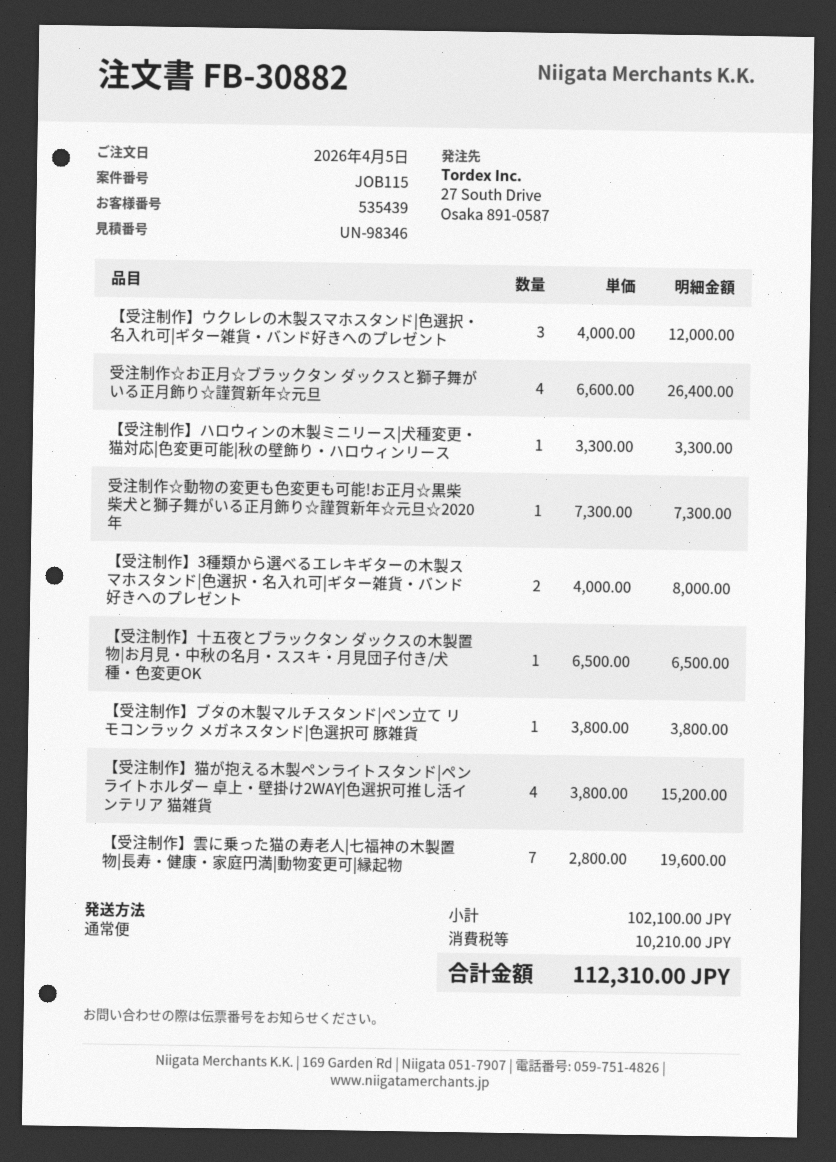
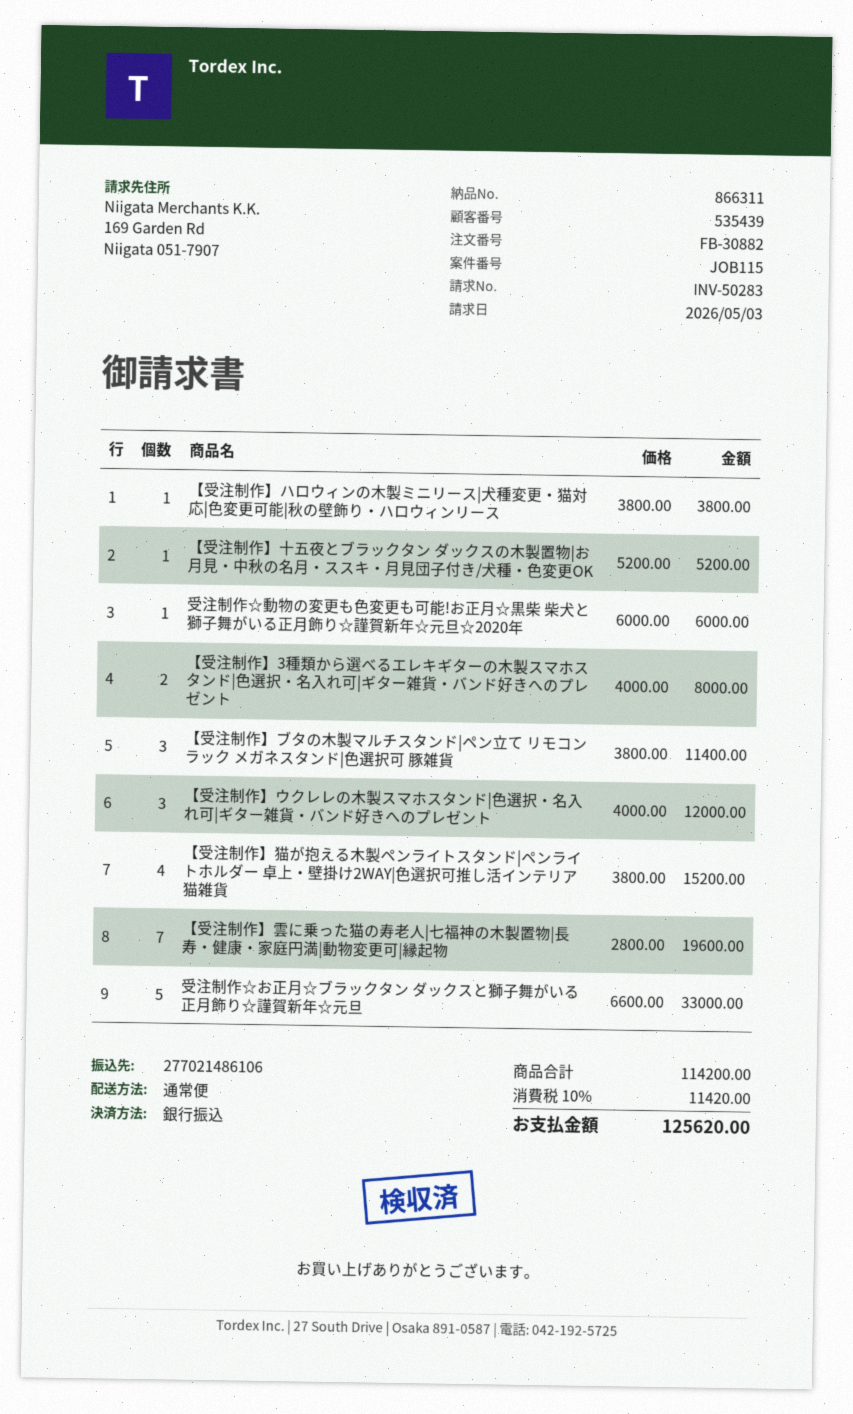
受注制作☆お正月☆ブラックタン ダックスと獅子舞がいる正月飾り☆謹賀新年☆元旦: 4 x 6600.00 = 26400.00 -> 5 x 6600.00 = 33000.00
【受注制作】ハロウィンの木製ミニリース|犬種変更・猫対応|色変更可能|秋の壁飾り・ハロウィンリース: 1 x 3300.00 = 3300.00 -> 1 x 3800.00 = 3800.00
受注制作☆動物の変更も色変更も可能!お正月☆黒柴 柴犬と獅子舞がいる正月飾り☆謹賀新年☆元旦☆2020年: 1 x 7300.00 = 7300.00 -> 1 x 6000.00 = 6000.00
【受注制作】十五夜とブラックタン ダックスの木製置物|お月見・中秋の名月・ススキ・月見団子付き/犬種・色変更OK: 1 x 6500.00 = 6500.00 -> 1 x 5200.00 = 5200.00
【受注制作】ブタの木製マルチスタンド|ペン立て リモコンラック メガネスタンド|色選択可 豚雑貨: 1 x 3800.00 = 3800.00 -> 3 x 3800.00 = 11400.00
subtotal: 102100.00 -> 114200.00
tax: 10210.00 -> 11420.00
total: 112310.00 -> 125620.00

